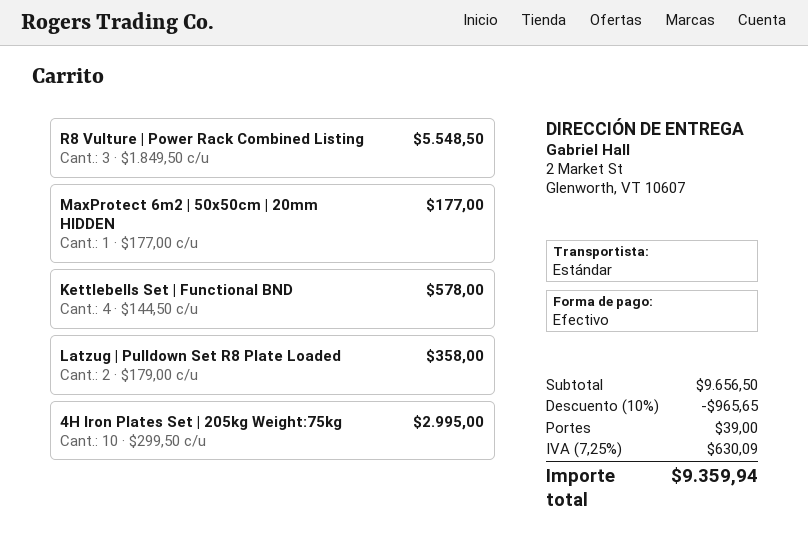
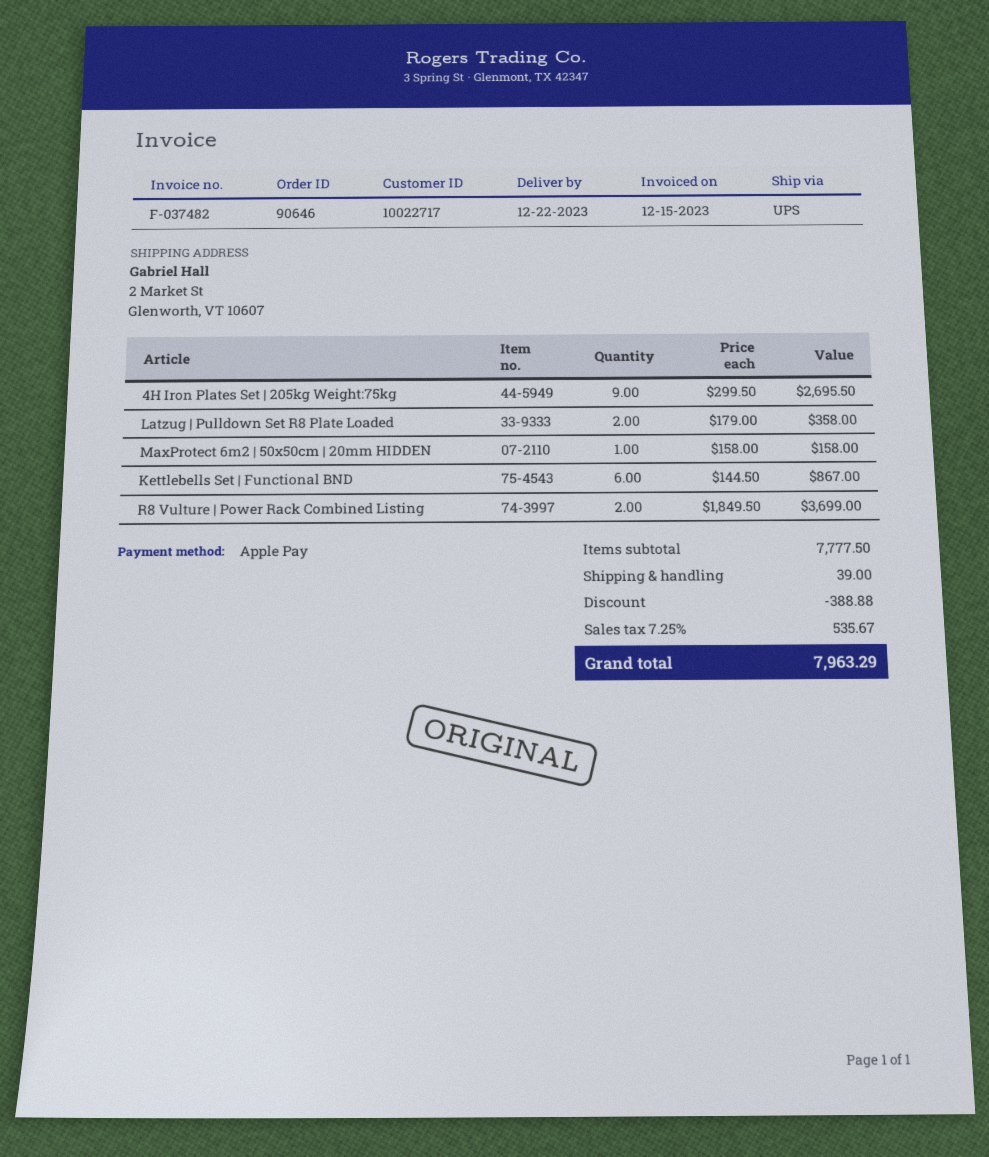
payment method: cash -> Apple Pay
shipping method: standard -> UPS
R8 Vulture | Power Rack Combined Listing: 3 x 1849.50 = 5548.50 -> 2 x 1849.50 = 3699.00
MaxProtect 6m2 | 50x50cm | 20mm HIDDEN: 1 x 177.00 = 177.00 -> 1 x 158.00 = 158.00
Kettlebells Set | Functional BND: 4 x 144.50 = 578.00 -> 6 x 144.50 = 867.00
4H Iron Plates Set | 205kg Weight:75kg: 10 x 299.50 = 2995.00 -> 9 x 299.50 = 2695.50
subtotal: 9656.50 -> 7777.50
discount: 965.65 -> 388.88
tax: 7.25% = 630.09 -> 7.25% = 535.67
total: 9359.94 -> 7963.29

